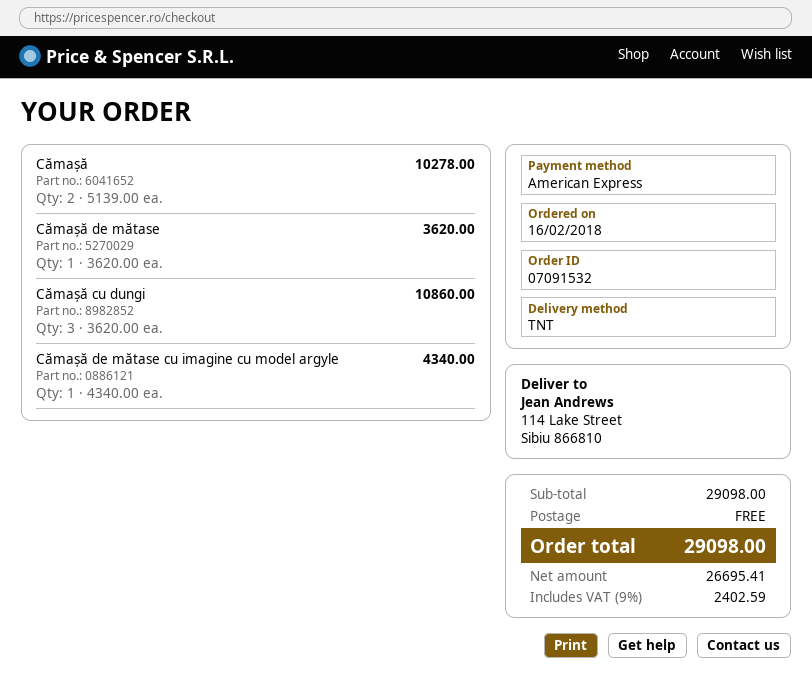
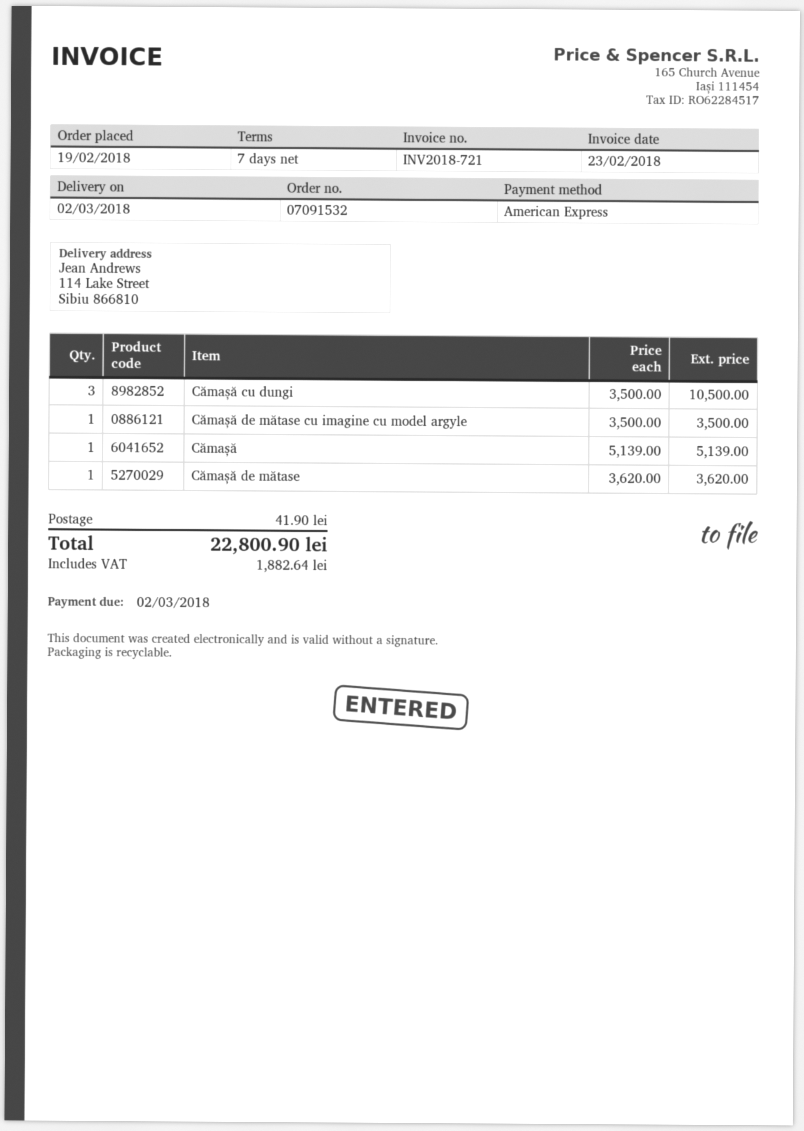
order date: 2018-02-16 -> 2018-02-19
Cămașă: 2 x 5139.00 = 10278.00 -> 1 x 5139.00 = 5139.00
Cămașă cu dungi: 3 x 3620.00 = 10860.00 -> 3 x 3500.00 = 10500.00
Cămașă de mătase cu imagine cu model argyle: 1 x 4340.00 = 4340.00 -> 1 x 3500.00 = 3500.00
shipping: 0.00 -> 41.90
tax: 2402.59 -> 1882.64
total: 29098.00 -> 22800.90

